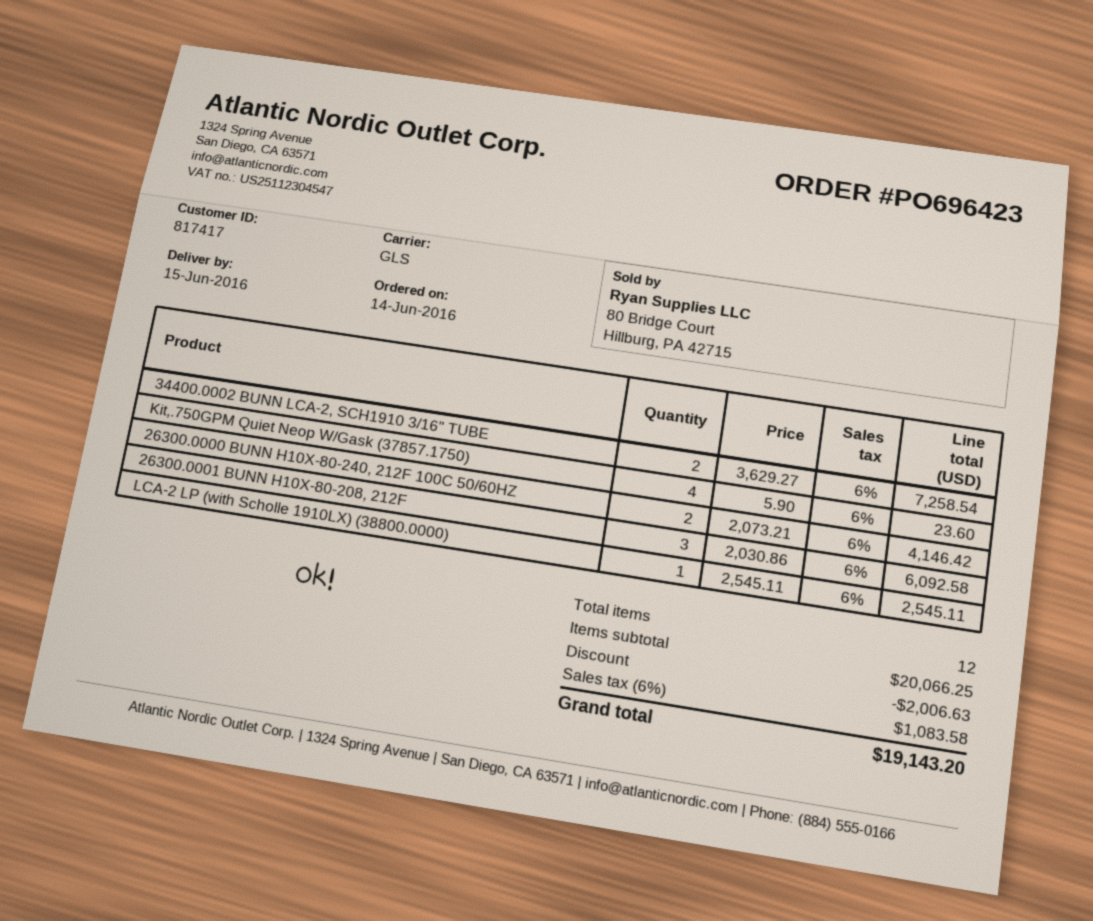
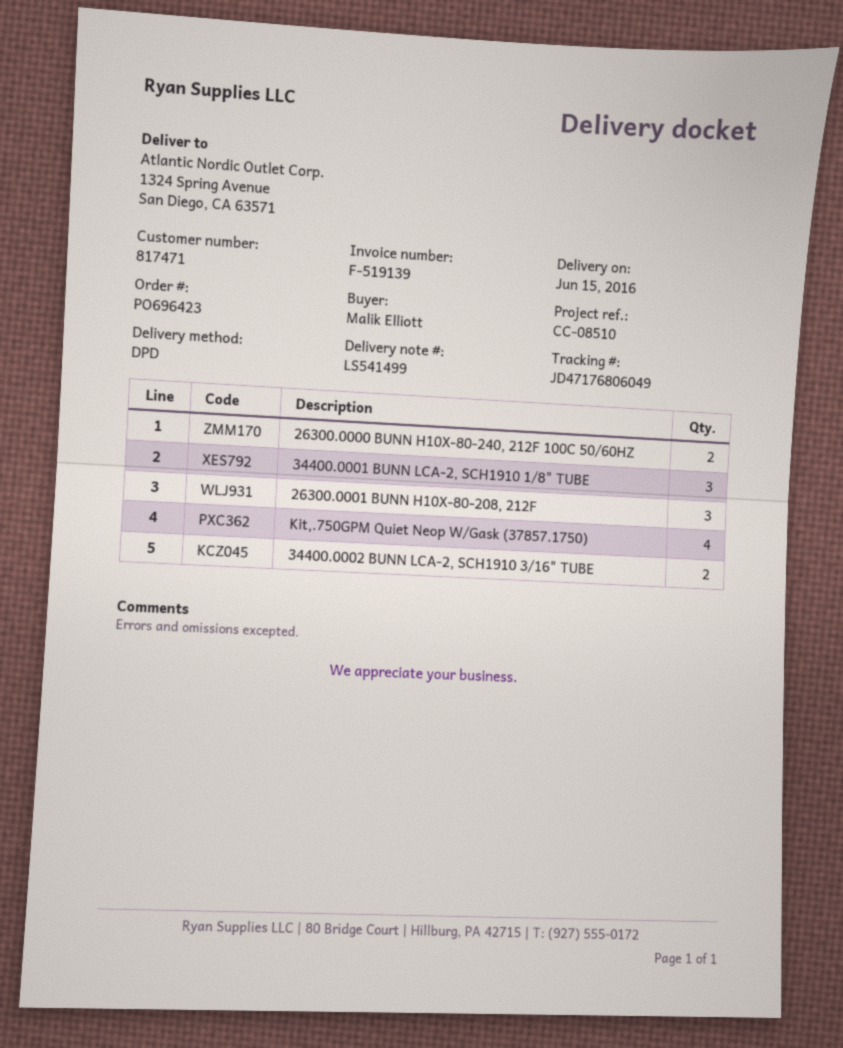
customer number: 817417 -> 817471
shipping method: GLS -> DPD
LCA-2 LP (with Scholle 1910LX) (38800.0000): 1 -> none
34400.0001 BUNN LCA-2, SCH1910 1/8" TUBE: none -> 3

